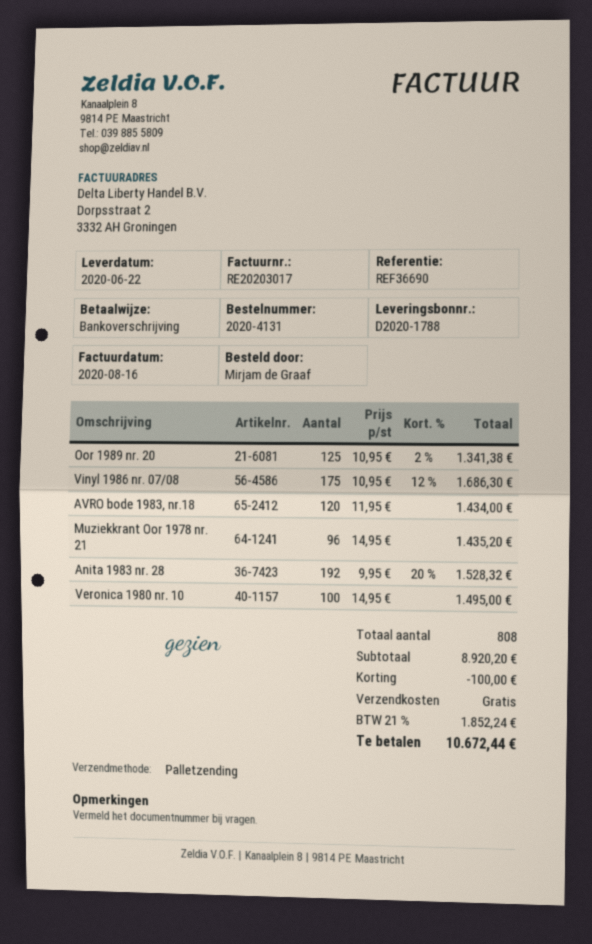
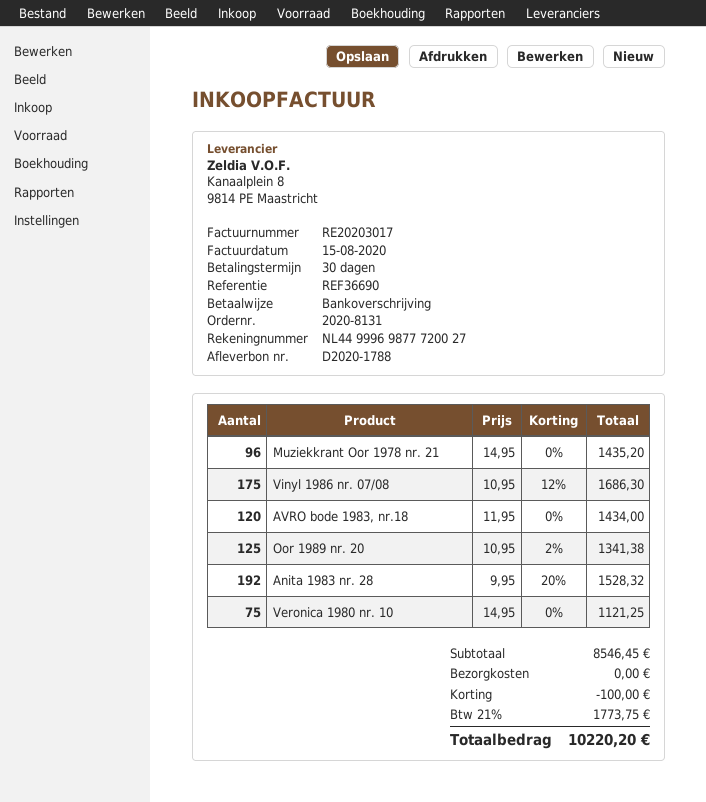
order number: 2020-4131 -> 2020-8131
invoice date: 2020-08-16 -> 2020-08-15
Veronica 1980 nr. 10: 100 x 14.95 = 1495.00 -> 75 x 14.95 = 1121.25
subtotal: 8920.20 -> 8546.45
tax: 21% = 1852.24 -> 21% = 1773.75
total: 10672.44 -> 10220.20

